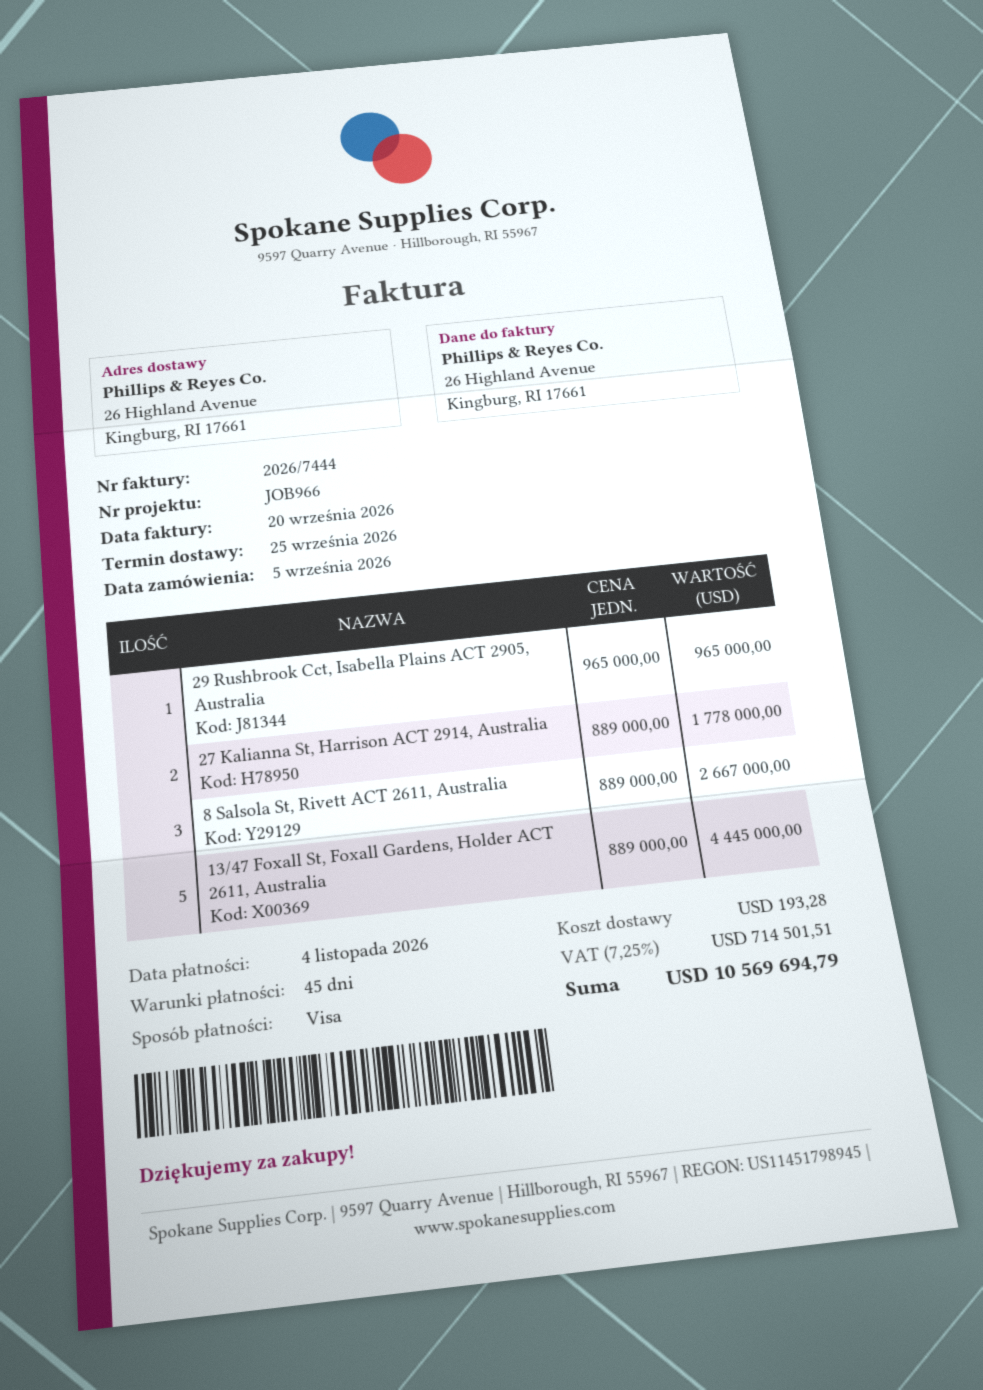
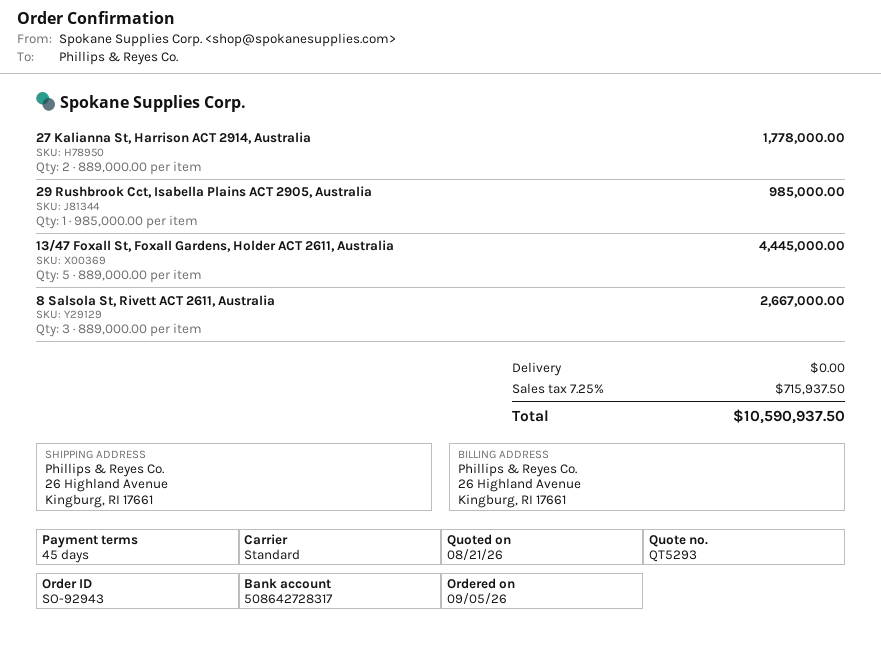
29 Rushbrook Cct, Isabella Plains ACT 2905, Australia: 1 x 965000.00 = 965000.00 -> 1 x 985000.00 = 985000.00
shipping: 193.28 -> 0.00
tax: 7.25% = 714501.51 -> 7.25% = 715937.50
total: 10569694.79 -> 10590937.50

